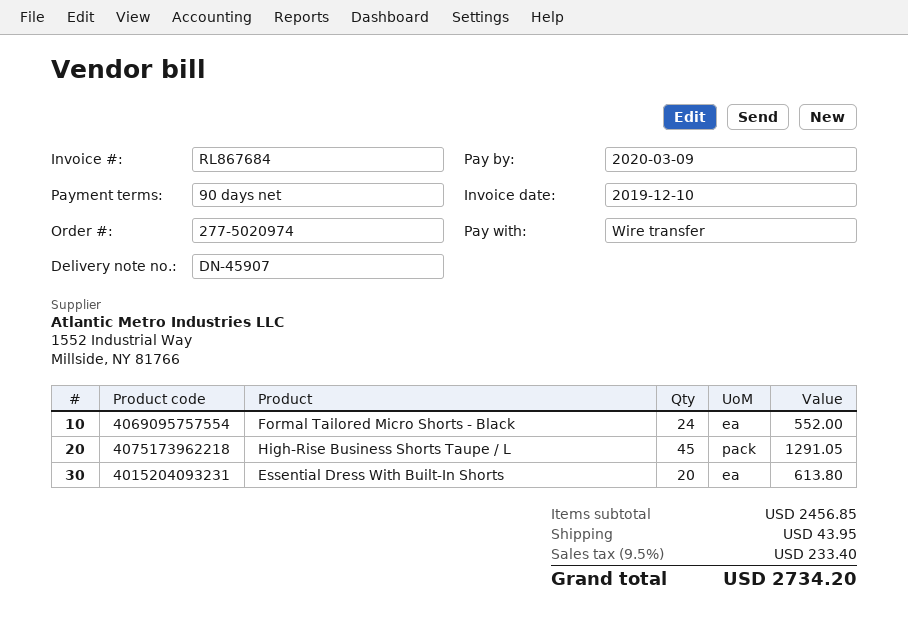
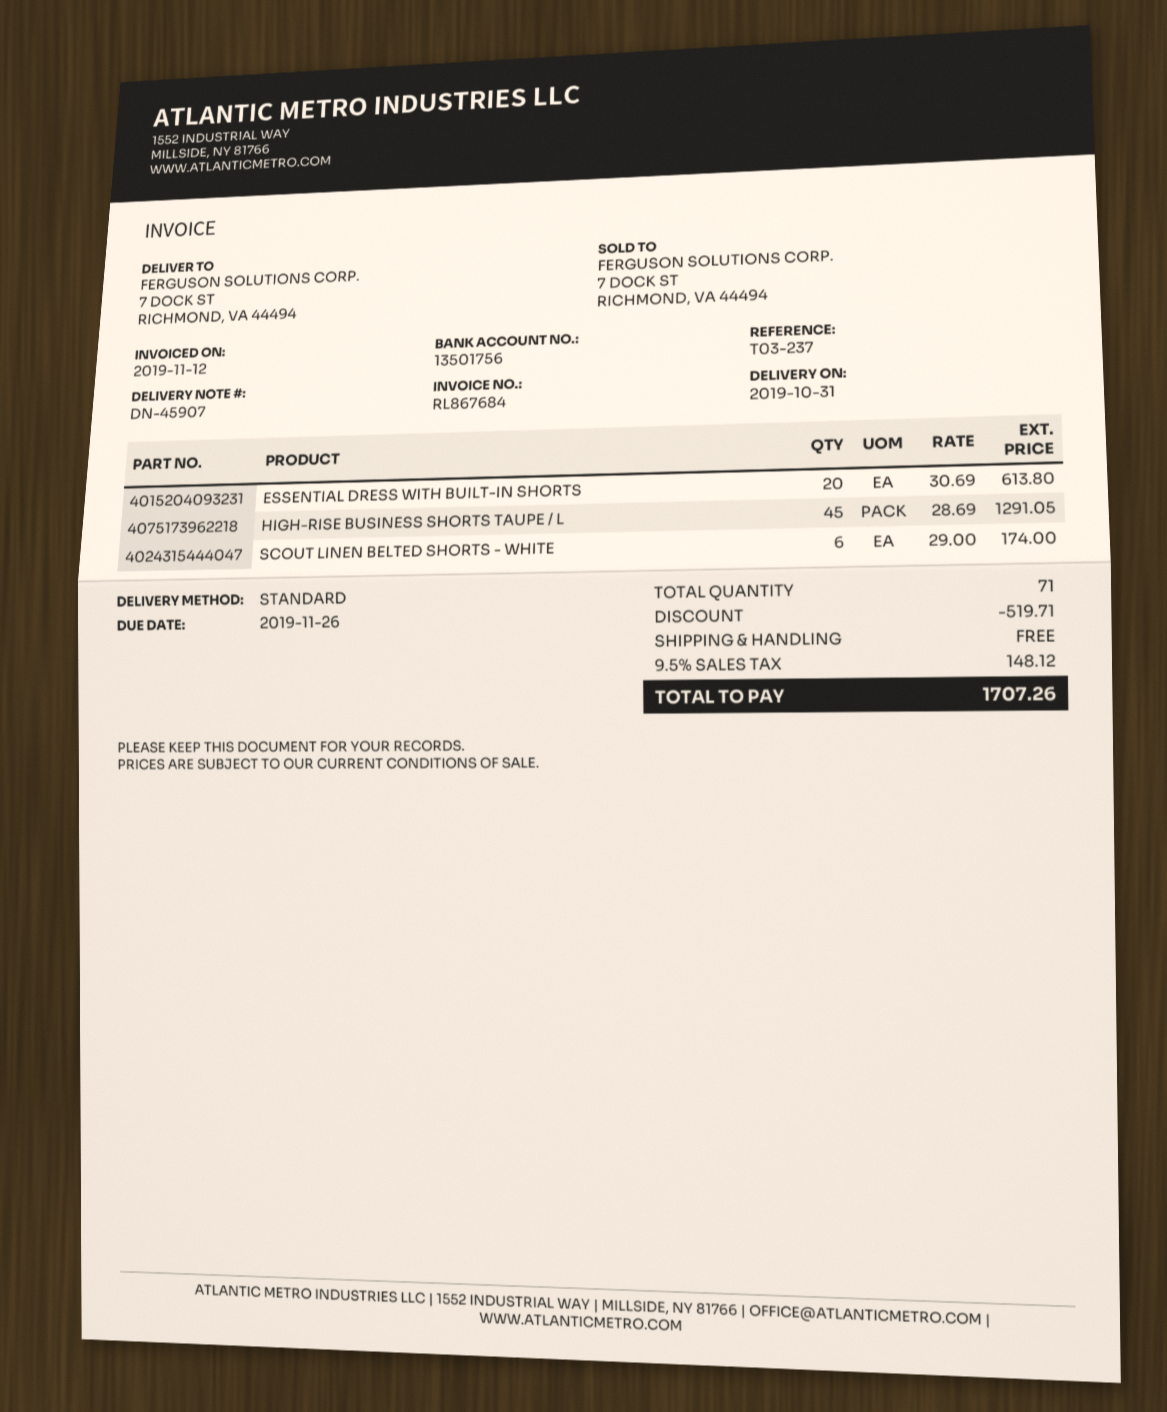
invoice date: 2019-12-10 -> 2019-11-12
due date: 2020-03-09 -> 2019-11-26
Formal Tailored Micro Shorts - Black: 24 for 552.00 -> none
SCOUT LINEN BELTED SHORTS - WHITE: none -> 6 for 174.00
discount: none -> 519.71
shipping: 43.95 -> 0.00
tax: 9.5% = 233.40 -> 9.5% = 148.12
total: 2734.20 -> 1707.26

